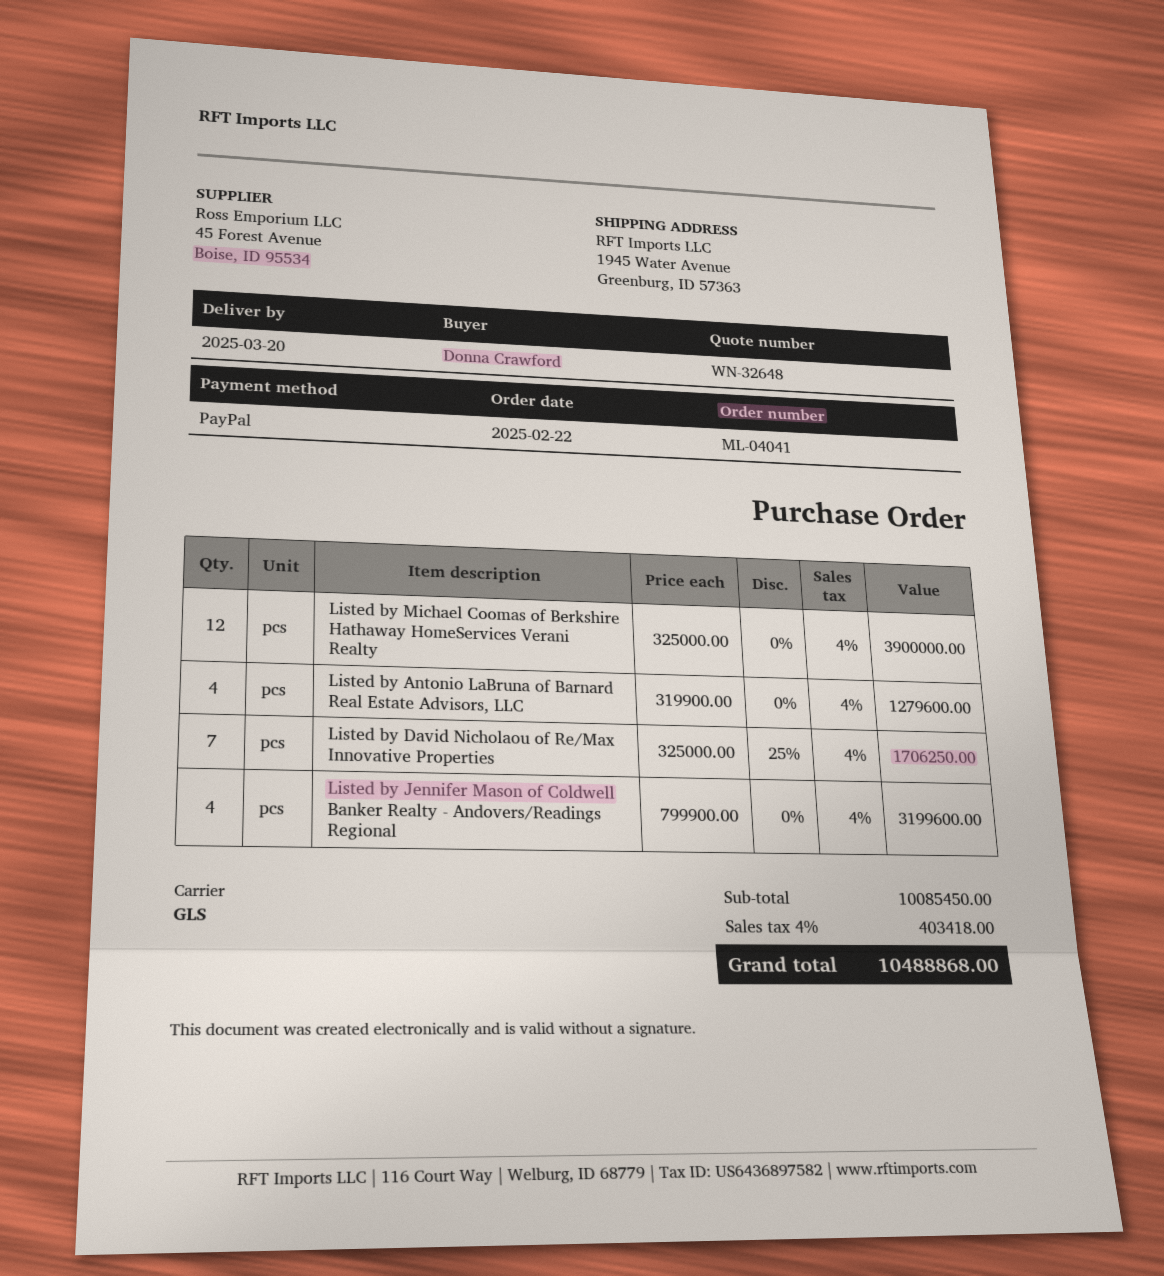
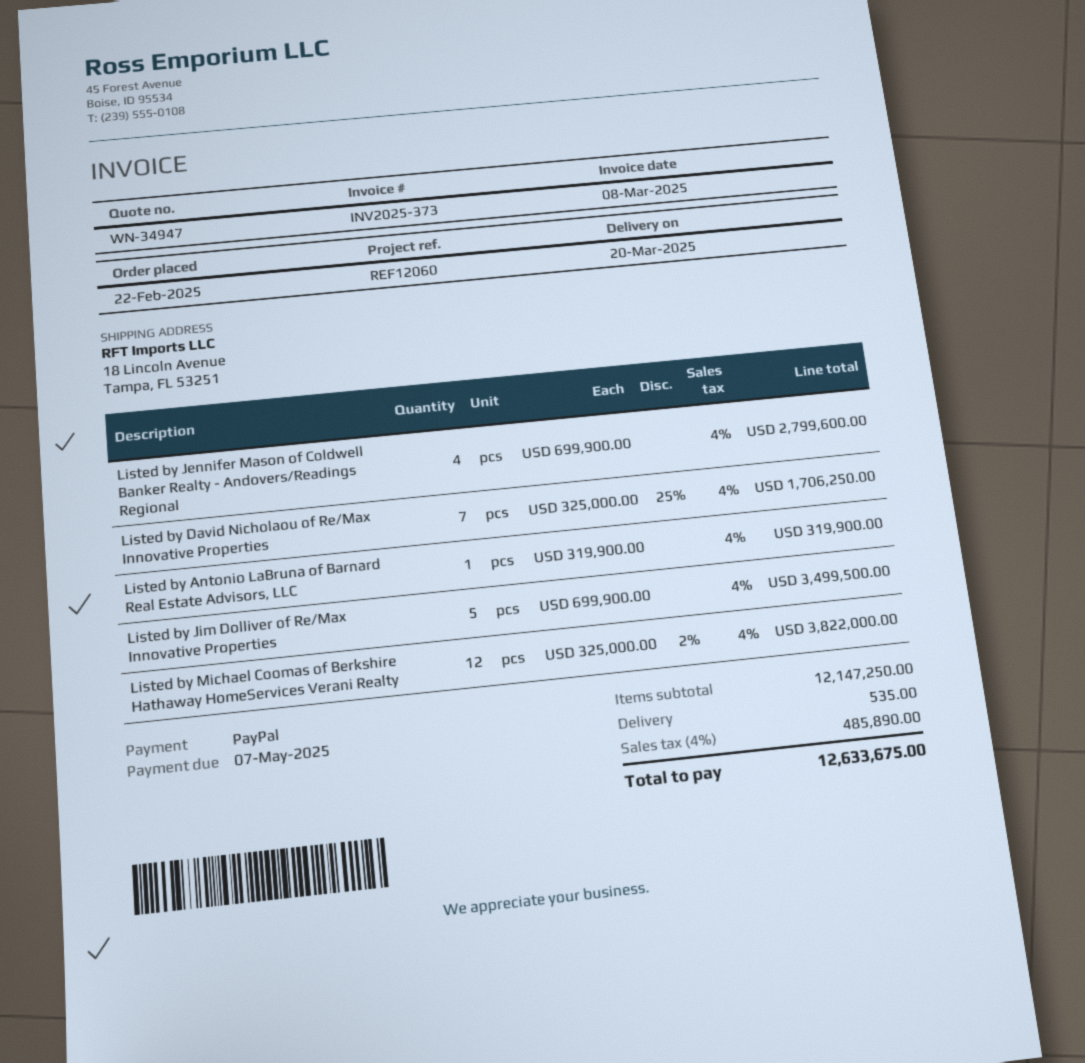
quote number: WN-32648 -> WN-34947
ship to: 1945 Water Avenue, Greenburg, ID 57363 -> 18 Lincoln Avenue, Tampa, FL 53251
Listed by Michael Coomas of Berkshire Hathaway HomeServices Verani Realty: 12 x 325000.00 = 3900000.00 -> 12 x 325000.00 - 2% = 3822000.00
Listed by Antonio LaBruna of Barnard Real Estate Advisors, LLC: 4 x 319900.00 = 1279600.00 -> 1 x 319900.00 = 319900.00
Listed by Jennifer Mason of Coldwell Banker Realty - Andovers/Readings Regional: 4 x 799900.00 = 3199600.00 -> 4 x 699900.00 = 2799600.00
Listed by Jim Dolliver of Re/Max Innovative Properties: none -> 5 x 699900.00 = 3499500.00
subtotal: 10085450.00 -> 12147250.00
shipping: none -> 535.00
tax: 4% = 403418.00 -> 4% = 485890.00
total: 10488868.00 -> 12633675.00

